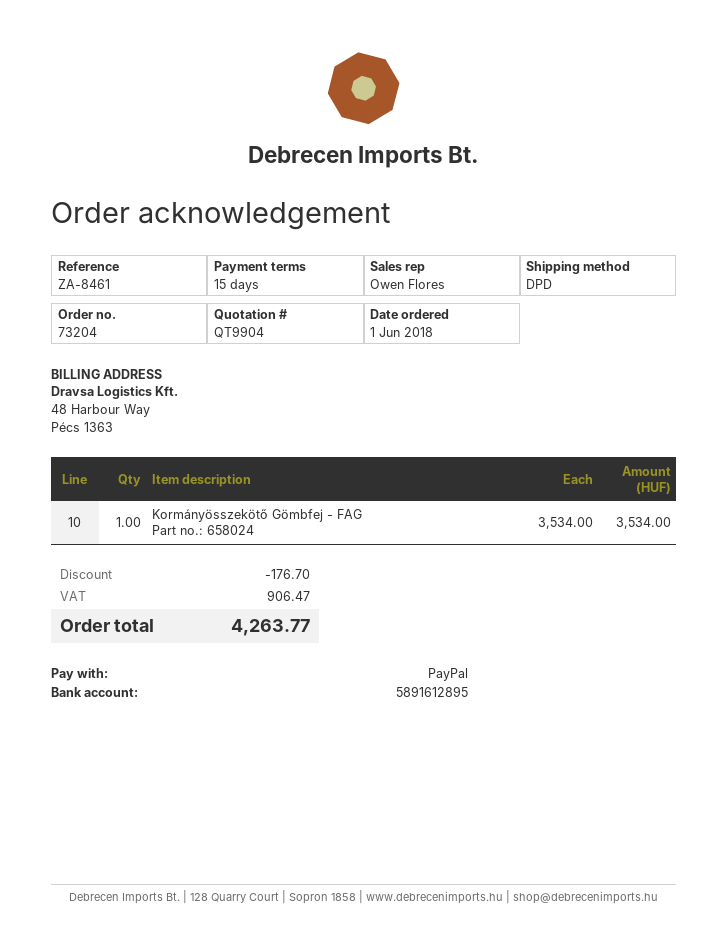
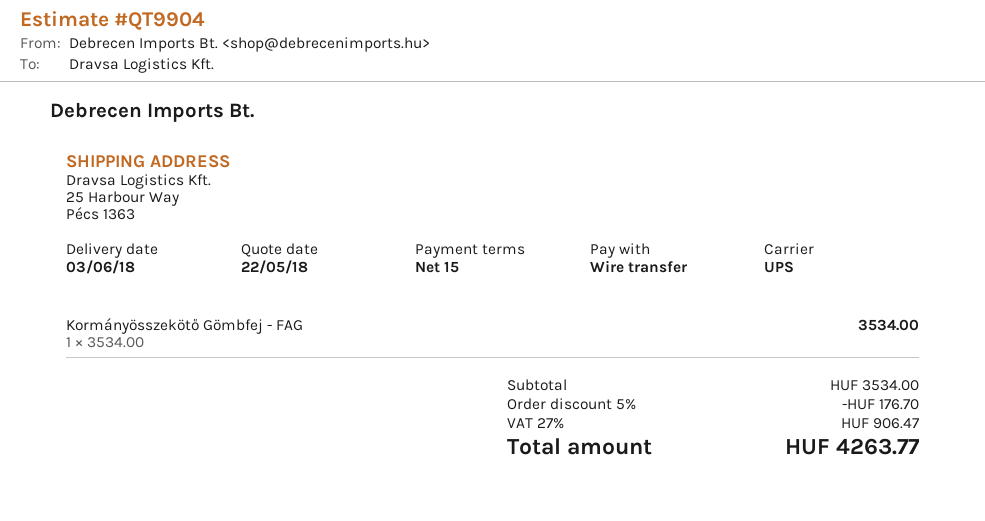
payment method: PayPal -> bank transfer
shipping method: DPD -> UPS

